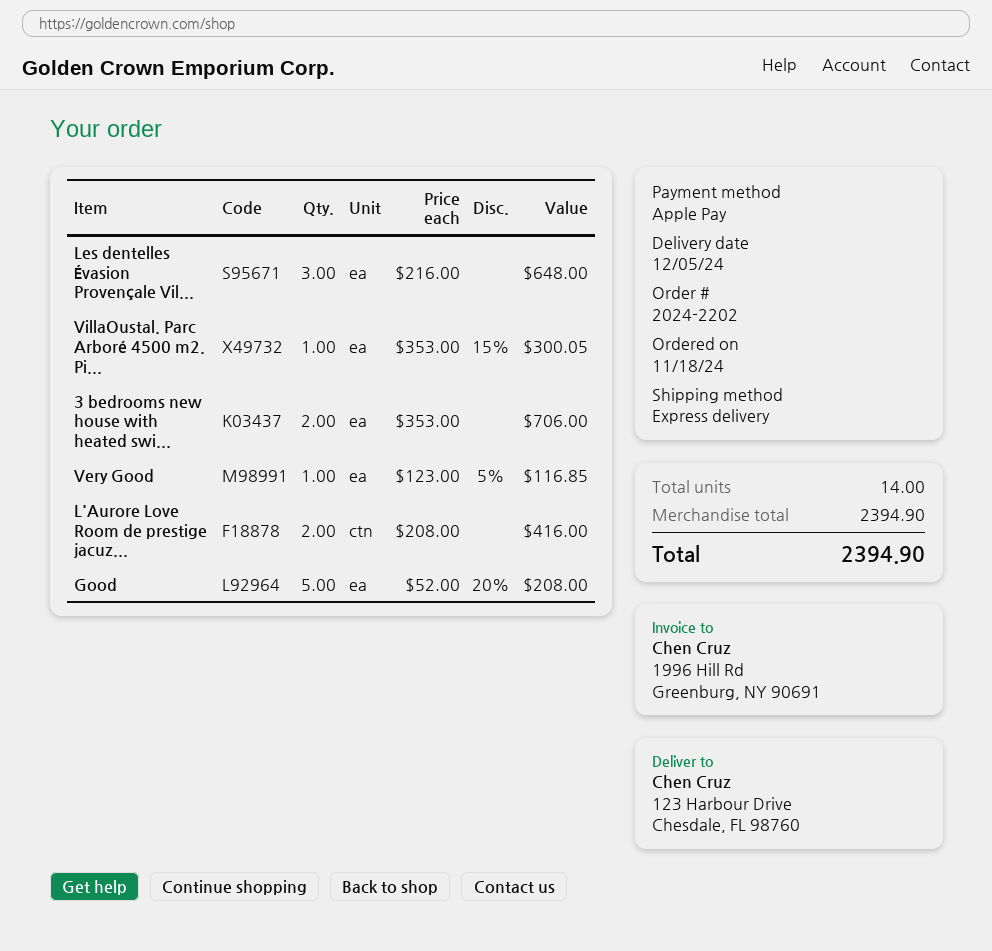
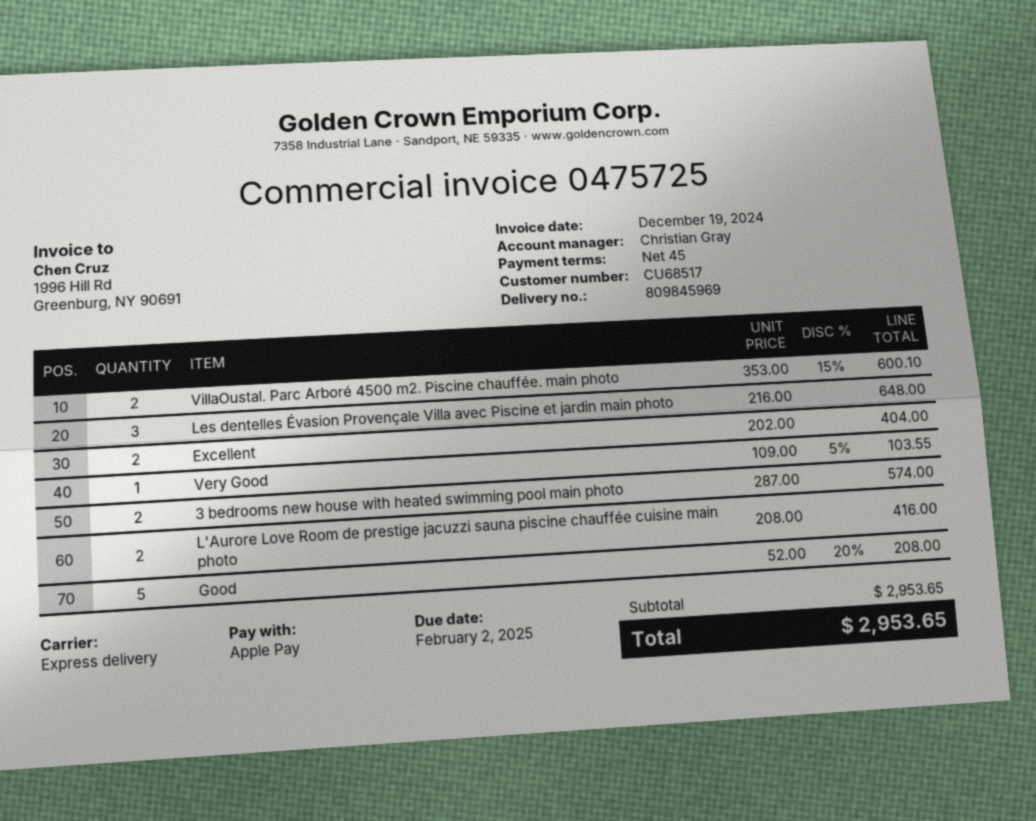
VillaOustal. Parc Arboré 4500 m2. Pi...: 1 x 353.00 - 15% = 300.05 -> 2 x 353.00 - 15% = 600.10
3 bedrooms new house with heated swi...: 2 x 353.00 = 706.00 -> 2 x 287.00 = 574.00
Very Good: 1 x 123.00 - 5% = 116.85 -> 1 x 109.00 - 5% = 103.55
Excellent: none -> 2 x 202.00 = 404.00
subtotal: 2394.90 -> 2953.65
total: 2394.90 -> 2953.65

